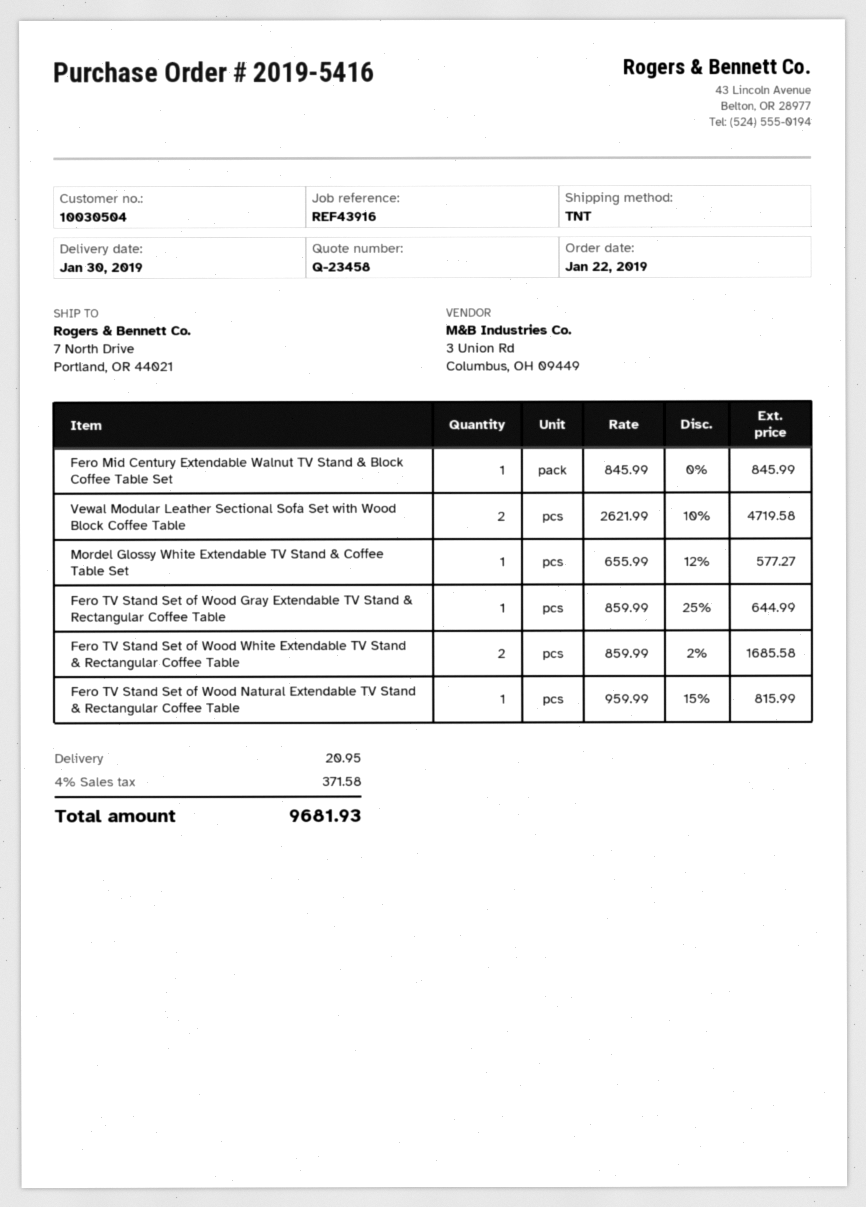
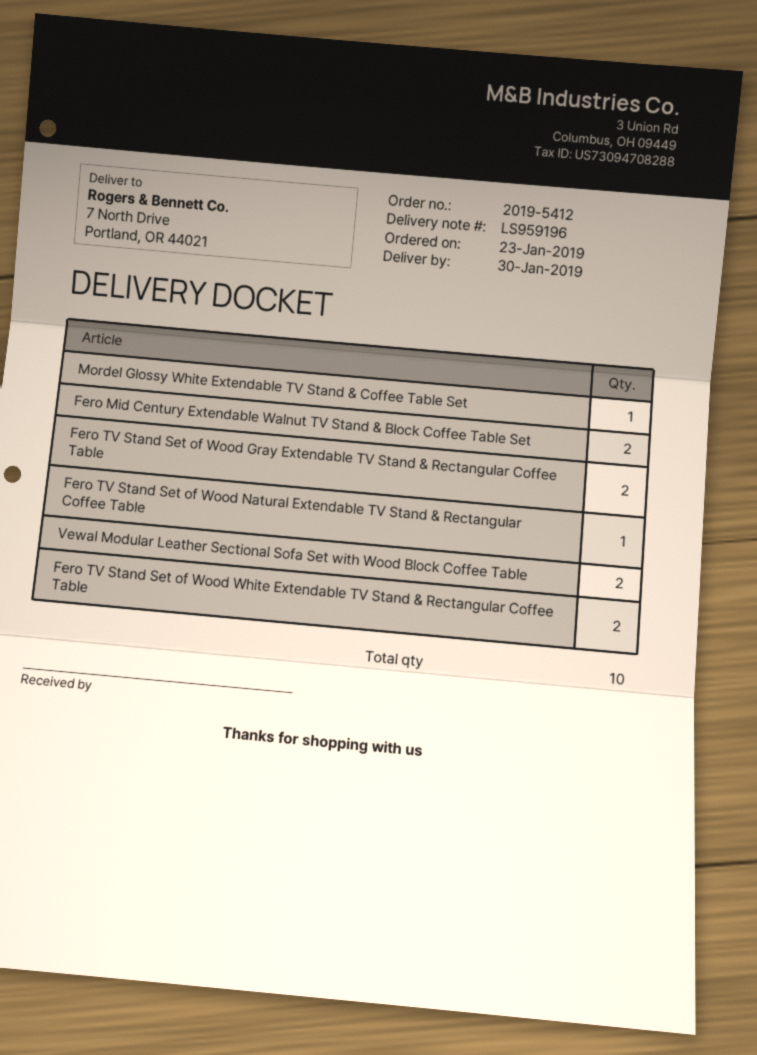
order number: 2019-5416 -> 2019-5412
order date: 2019-01-22 -> 2019-01-23
Fero Mid Century Extendable Walnut TV Stand & Block Coffee Table Set: 1 -> 2
Fero TV Stand Set of Wood Gray Extendable TV Stand & Rectangular Coffee Table: 1 -> 2

